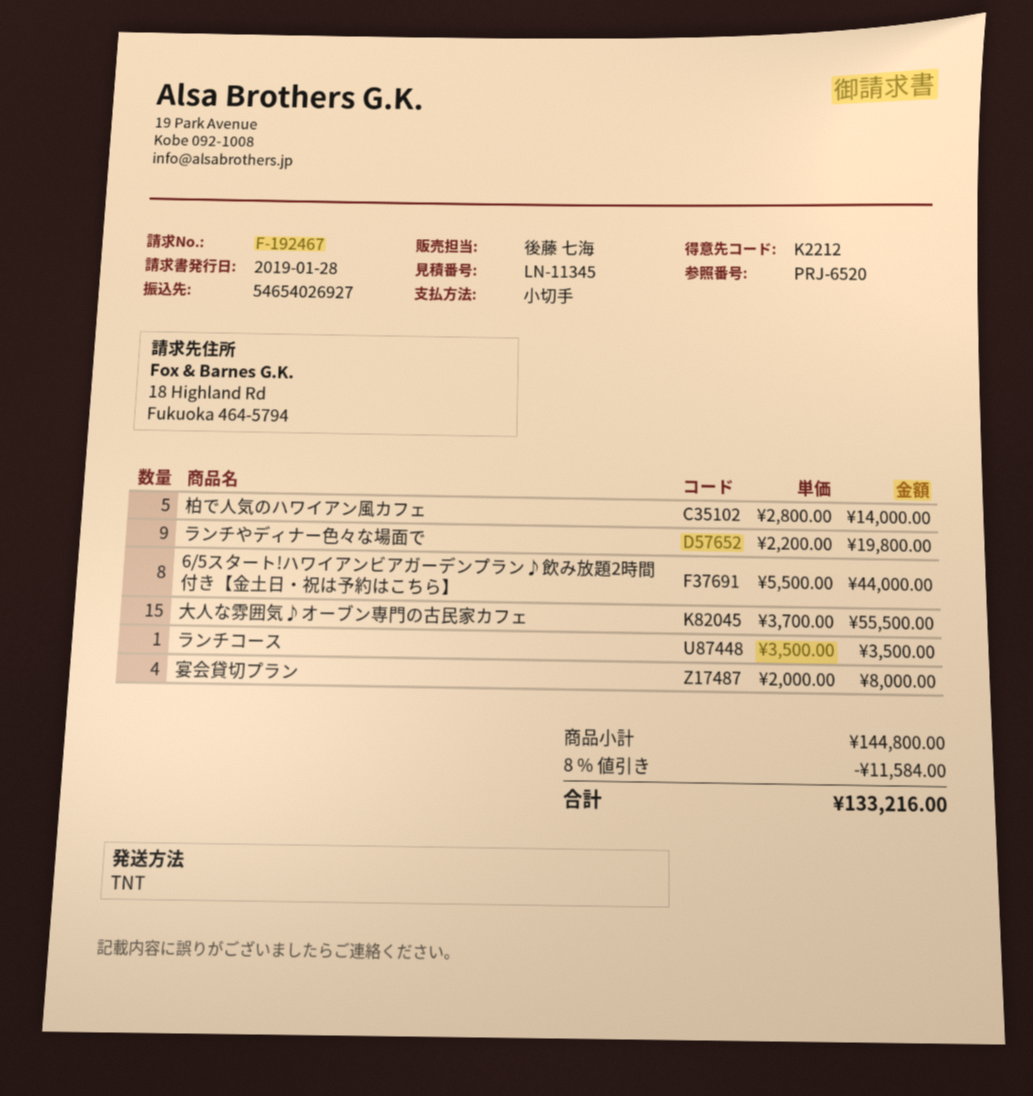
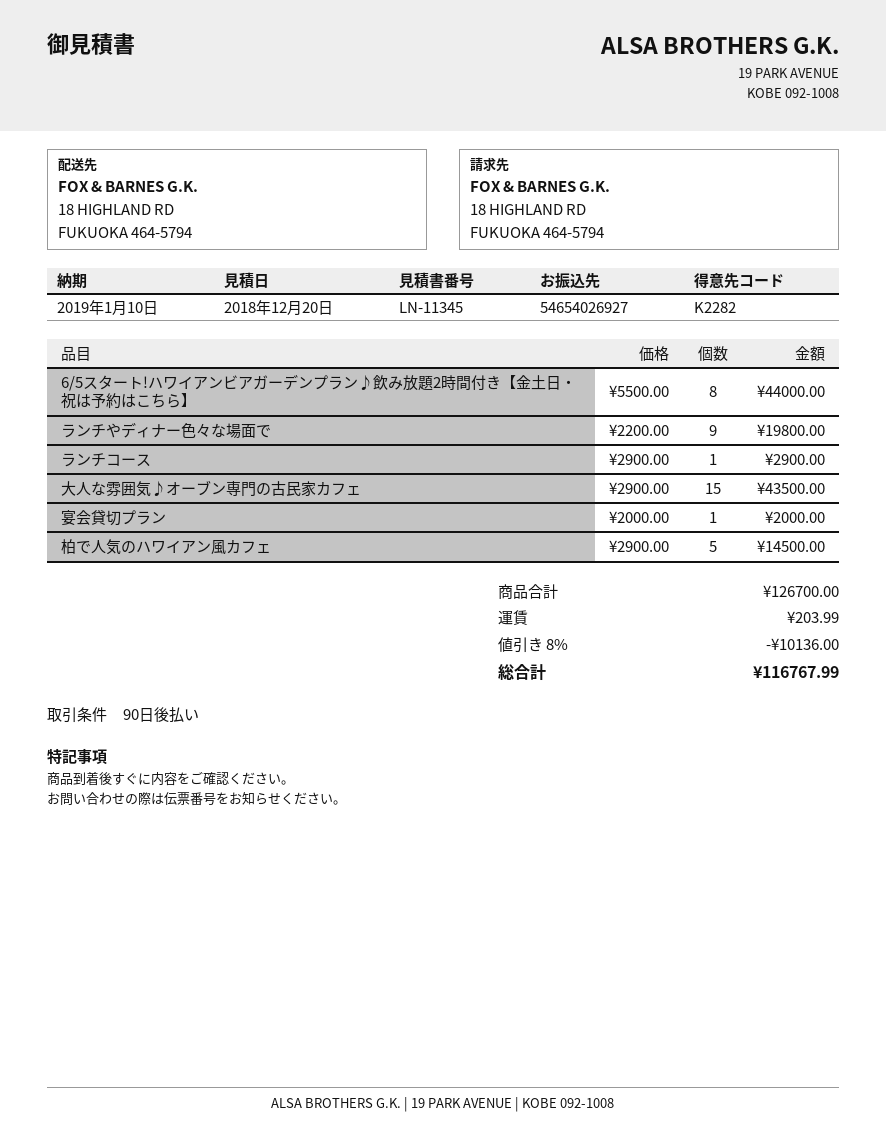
customer number: K2212 -> K2282
柏で人気のハワイアン風カフェ: 5 x 2800.00 = 14000.00 -> 5 x 2900.00 = 14500.00
大人な雰囲気♪オーブン専門の古民家カフェ: 15 x 3700.00 = 55500.00 -> 15 x 2900.00 = 43500.00
ランチコース: 1 x 3500.00 = 3500.00 -> 1 x 2900.00 = 2900.00
宴会貸切プラン: 4 x 2000.00 = 8000.00 -> 1 x 2000.00 = 2000.00
subtotal: 144800.00 -> 126700.00
discount: 8% = 11584.00 -> 8% = 10136.00
shipping: none -> 203.99
total: 133216.00 -> 116767.99

